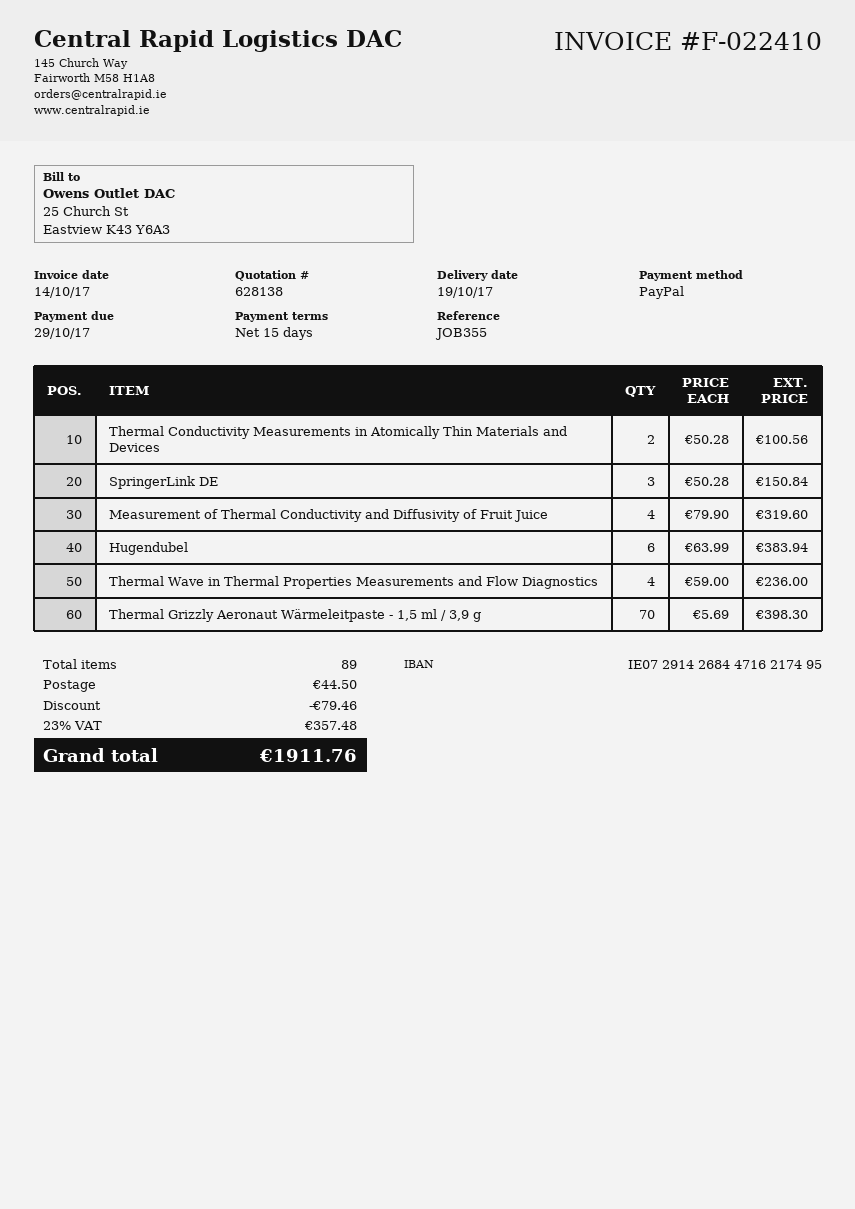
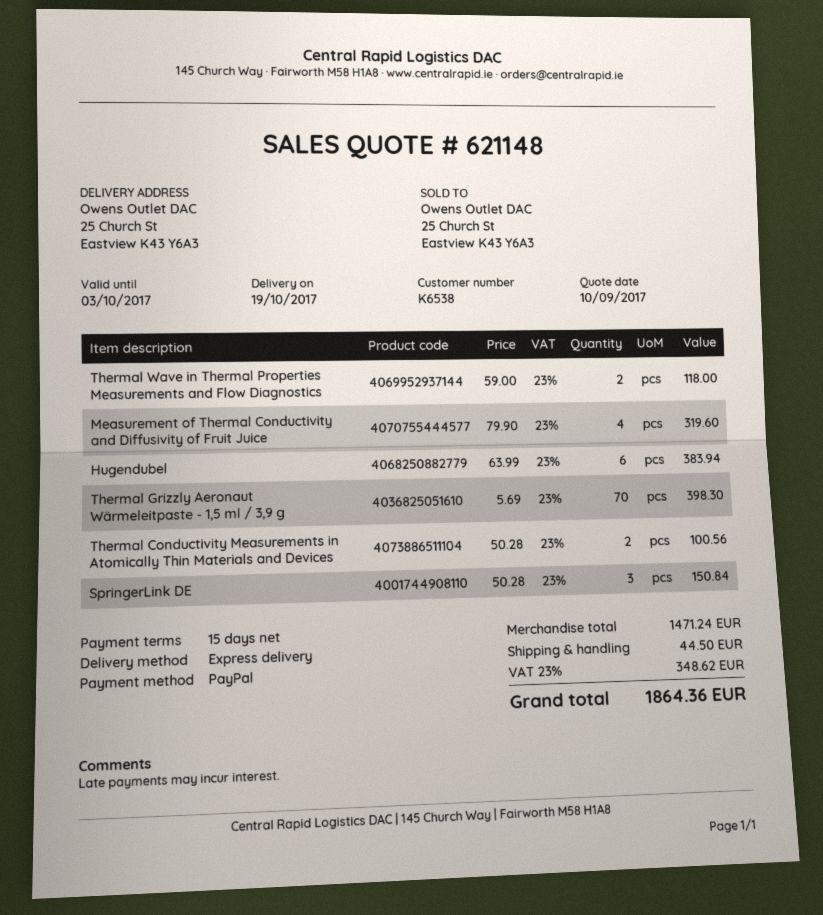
quote number: 628138 -> 621148
Thermal Wave in Thermal Properties Measurements and Flow Diagnostics: 4 x 59.00 = 236.00 -> 2 x 59.00 = 118.00
discount: 79.46 -> none
tax: 23% = 357.48 -> 23% = 348.62
total: 1911.76 -> 1864.36

